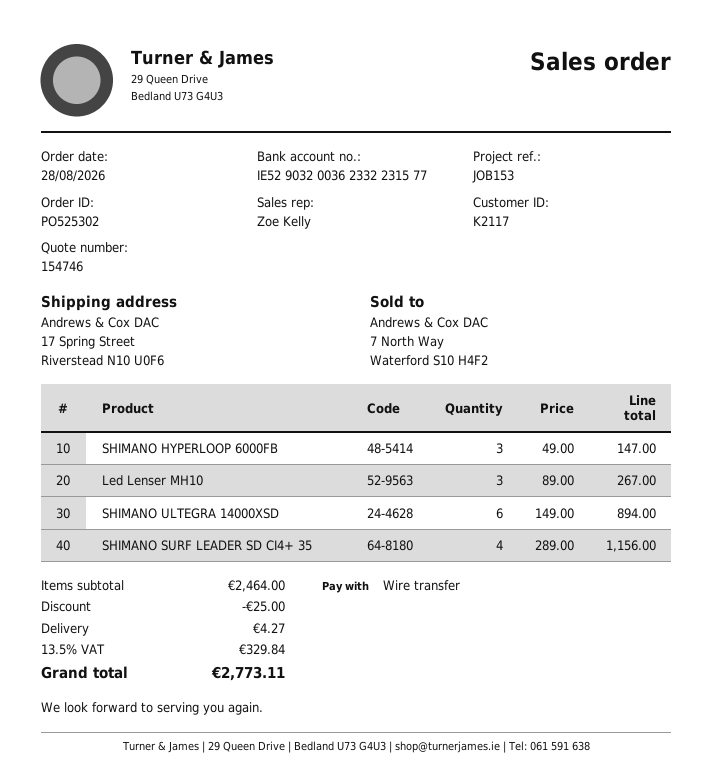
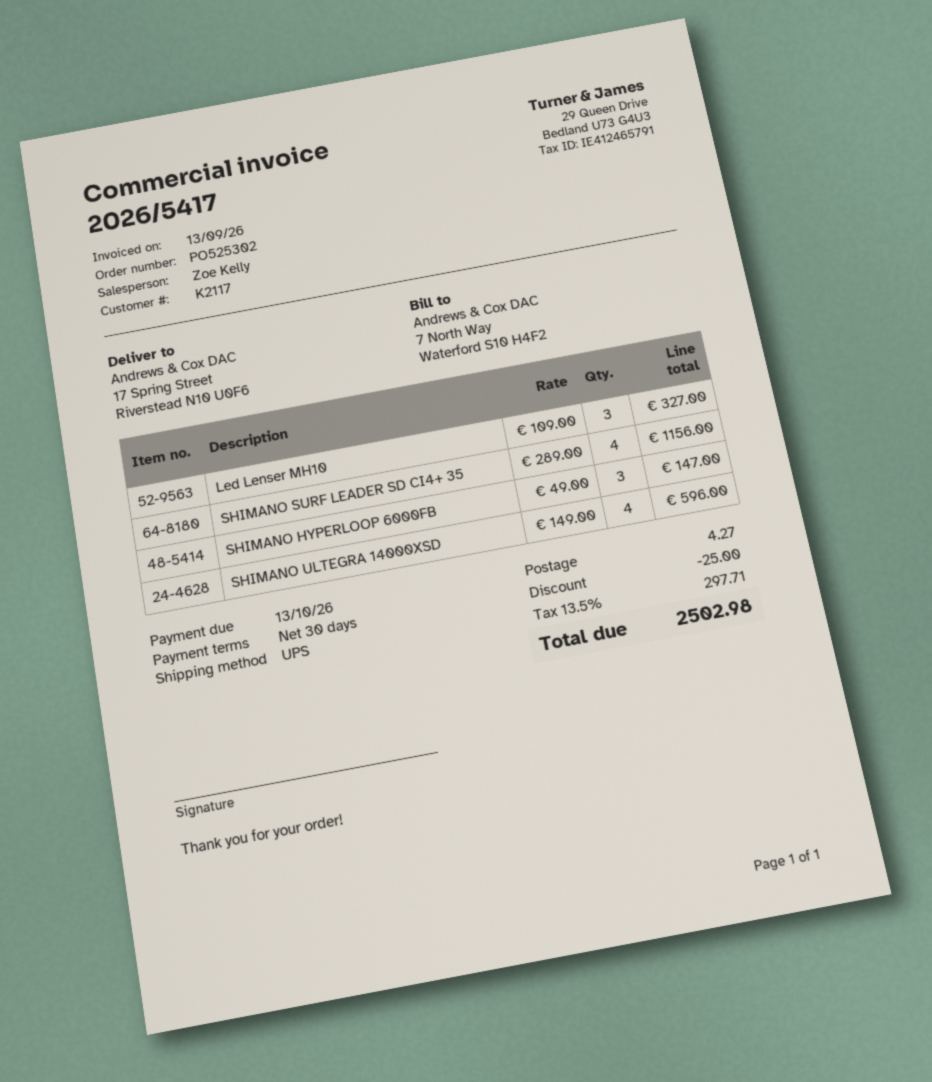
Led Lenser MH10: 3 x 89.00 = 267.00 -> 3 x 109.00 = 327.00
SHIMANO ULTEGRA 14000XSD: 6 x 149.00 = 894.00 -> 4 x 149.00 = 596.00
tax: 13.5% = 329.84 -> 13.5% = 297.71
total: 2773.11 -> 2502.98

